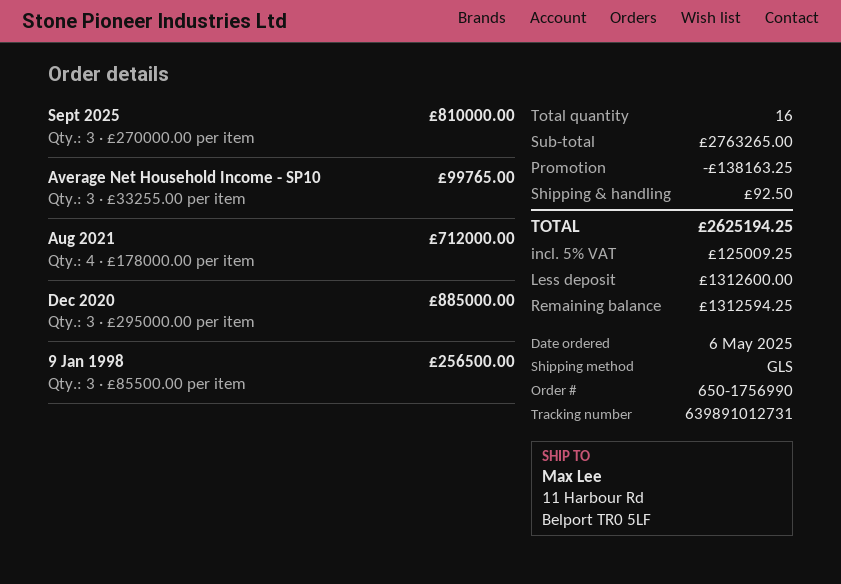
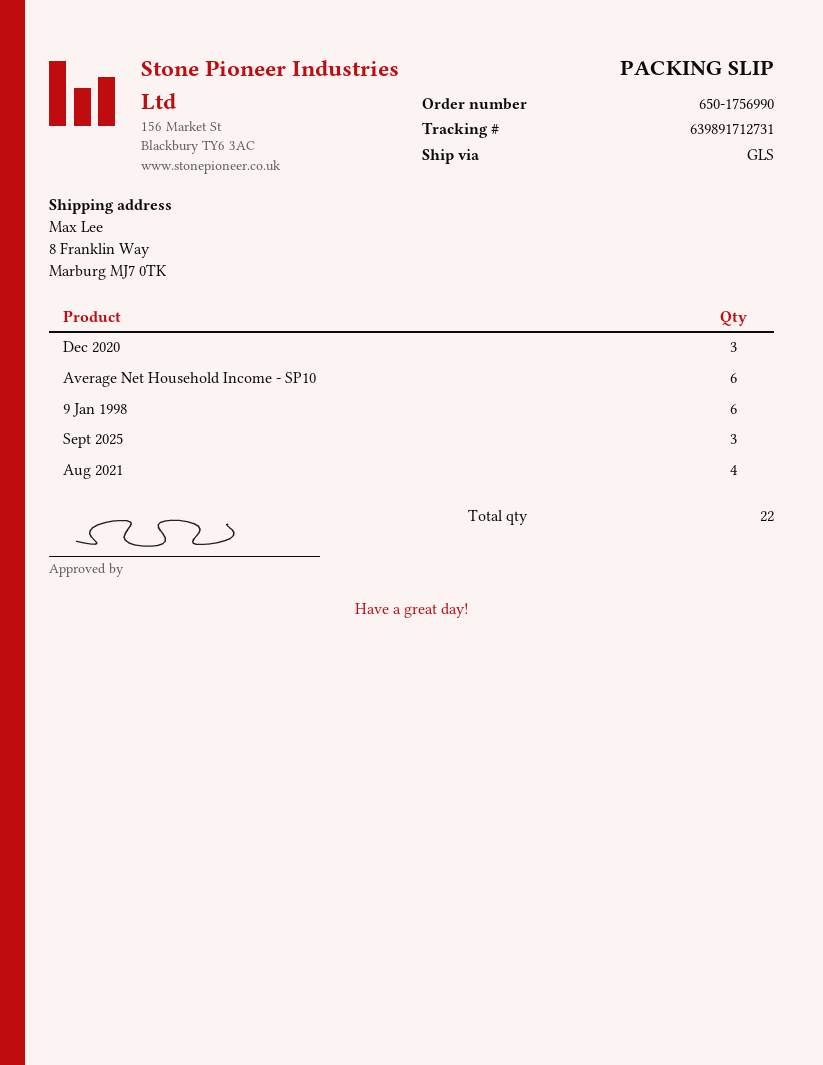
tracking number: 639891012731 -> 639891712731
ship to: 11 Harbour Rd, Belport TR0 5LF -> 8 Franklin Way, Marburg MJ7 0TK
Average Net Household Income - SP10: 3 -> 6
9 Jan 1998: 3 -> 6
total quantity: 16 -> 22

